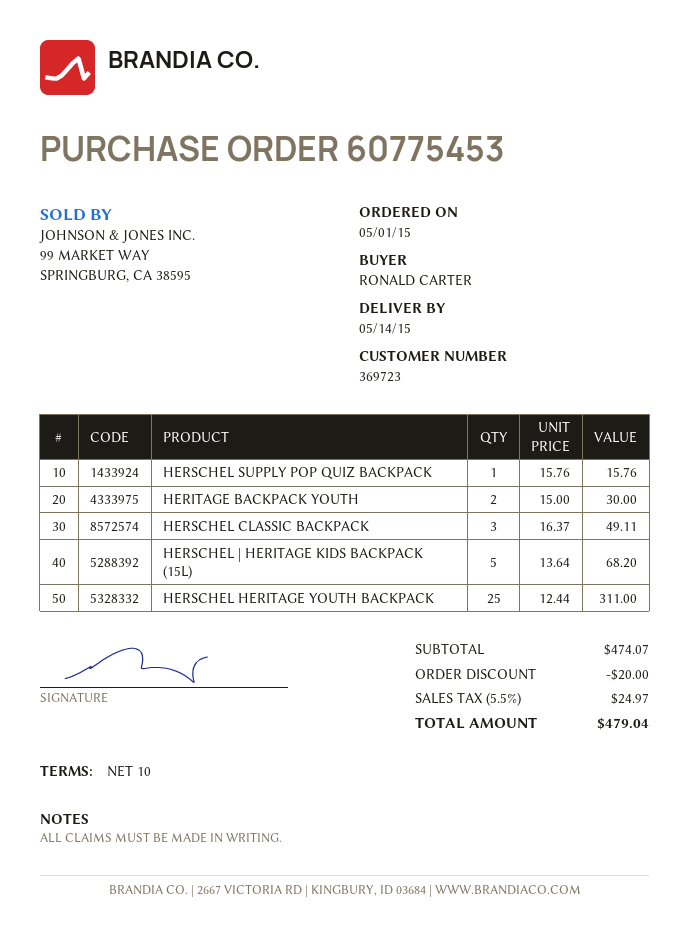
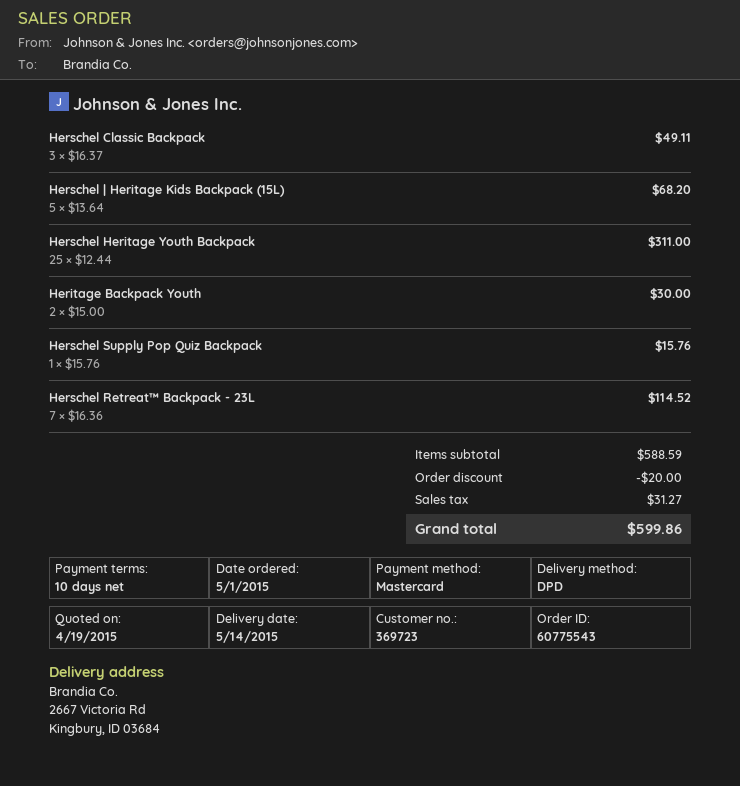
order number: 60775453 -> 60775543
Herschel Retreat™ Backpack - 23L: none -> 7 x 16.36 = 114.52
subtotal: 474.07 -> 588.59
tax: 24.97 -> 31.27
total: 479.04 -> 599.86

